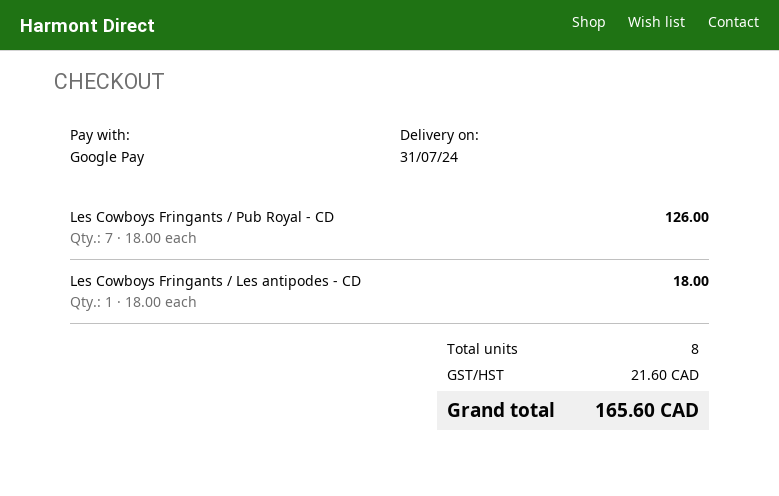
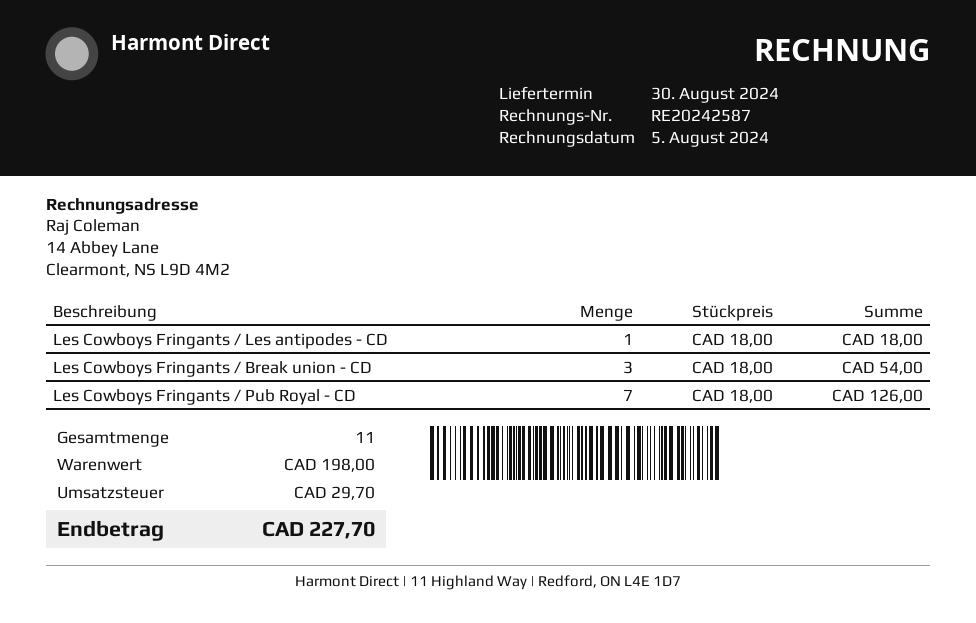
delivery date: 2024-07-31 -> 2024-08-30
Les Cowboys Fringants / Break union - CD: none -> 3 x 18.00 = 54.00
total quantity: 8 -> 11
tax: 21.60 -> 29.70
total: 165.60 -> 227.70

